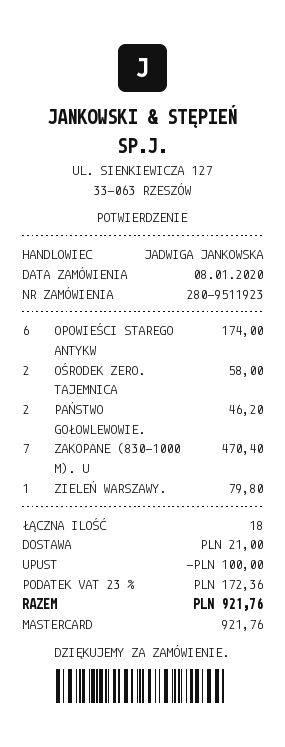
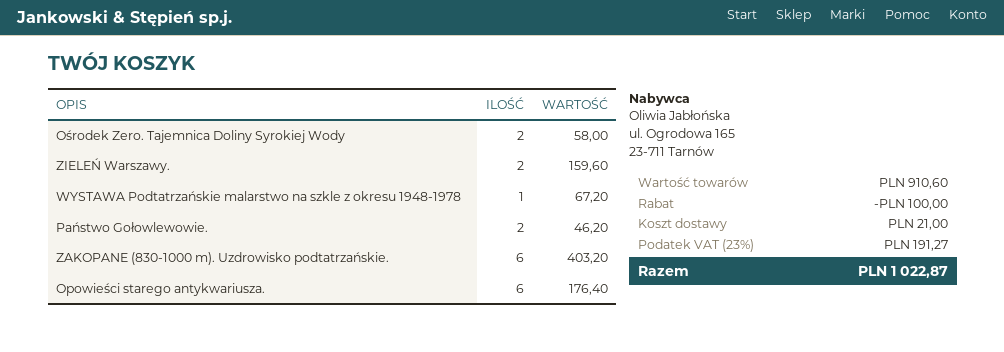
OPOWIEŚCI STAREGO ANTYKW: 6 for 174.00 -> 6 for 176.40
ZAKOPANE (830-1000 M). U: 7 for 470.40 -> 6 for 403.20
ZIELEŃ WARSZAWY.: 1 for 79.80 -> 2 for 159.60
WYSTAWA Podtatrzańskie malarstwo na szkle z okresu 1948-1978: none -> 1 for 67.20
tax: 23% = 172.36 -> 23% = 191.27
total: 921.76 -> 1022.87

